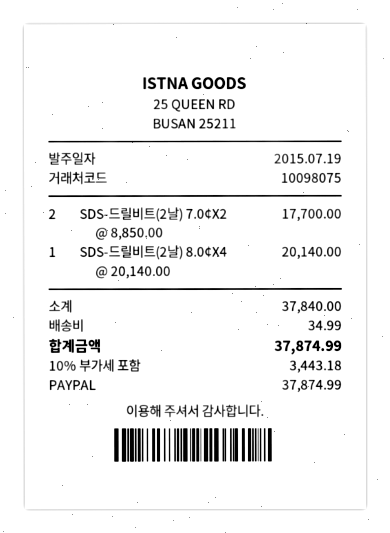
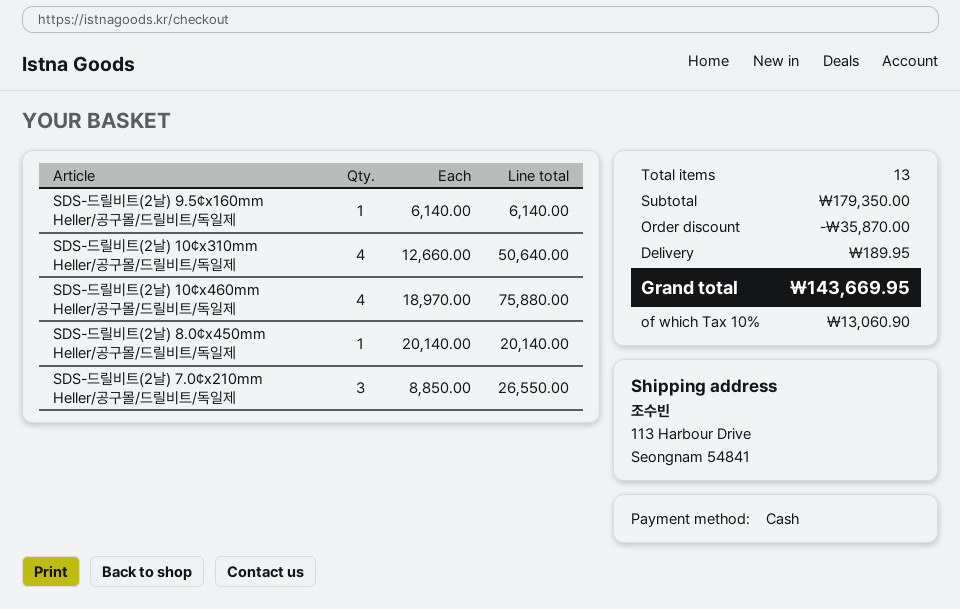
payment method: PayPal -> cash
SDS-드릴비트(2날) 7.0¢X2: 2 x 8850.00 = 17700.00 -> 3 x 8850.00 = 26550.00
SDS-드릴비트(2날) 9.5¢x160mm Heller/공구몰/드릴비트/독일제: none -> 1 x 6140.00 = 6140.00
SDS-드릴비트(2날) 10¢x310mm Heller/공구몰/드릴비트/독일제: none -> 4 x 12660.00 = 50640.00
SDS-드릴비트(2날) 10¢x460mm Heller/공구몰/드릴비트/독일제: none -> 4 x 18970.00 = 75880.00
subtotal: 37840.00 -> 179350.00
discount: none -> 35870.00
shipping: 34.99 -> 189.95
tax: 10% = 3443.18 -> 10% = 13060.90
total: 37874.99 -> 143669.95

